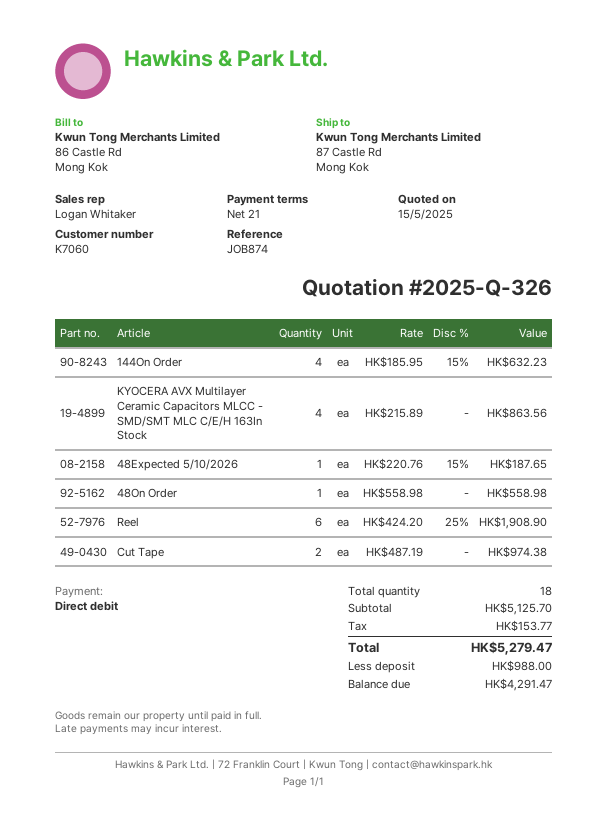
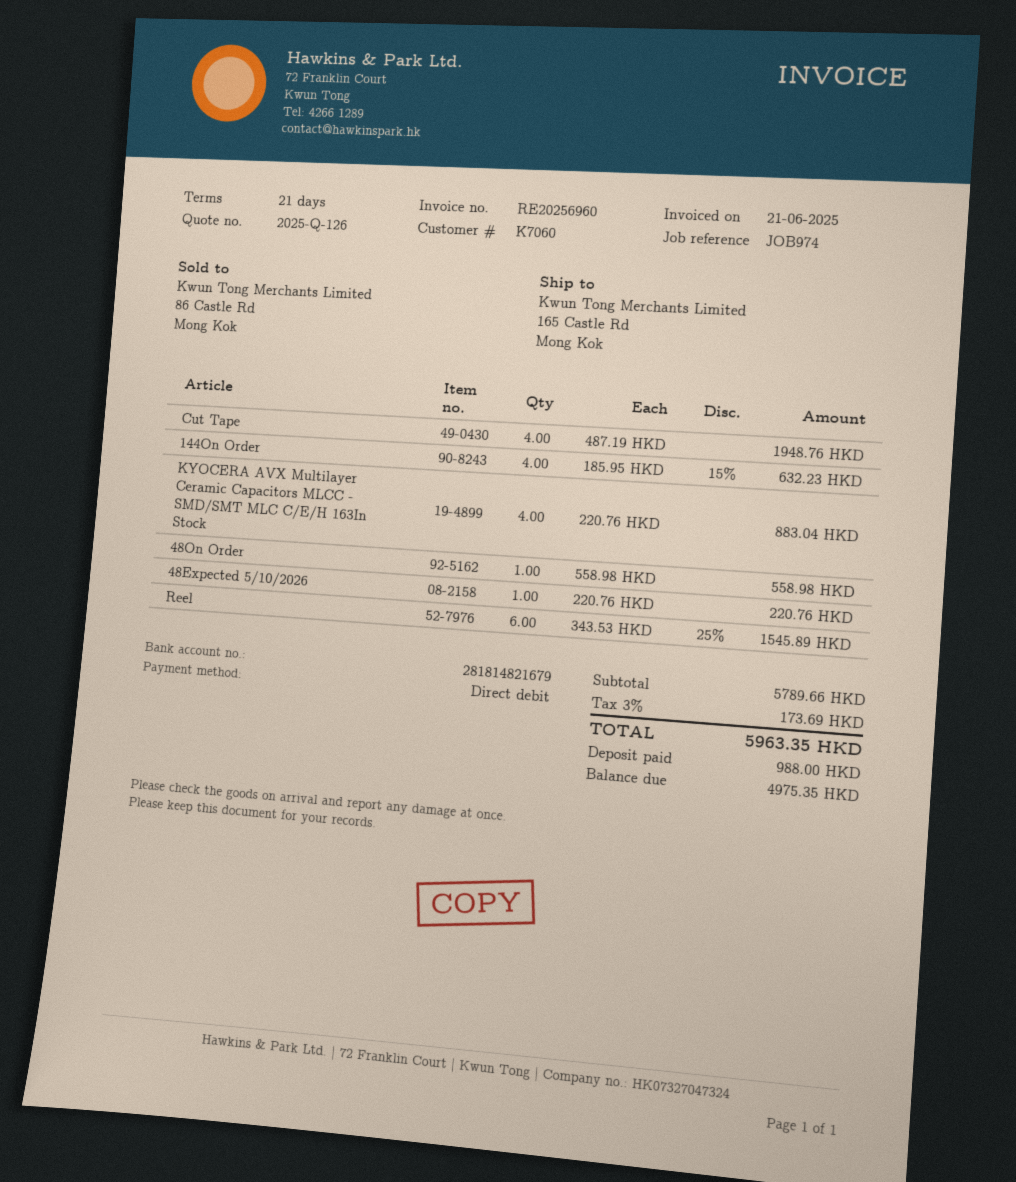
quote number: 2025-Q-326 -> 2025-Q-126
reference: JOB874 -> JOB974
ship to: 87 Castle Rd, Mong Kok -> 165 Castle Rd, Mong Kok
KYOCERA AVX Multilayer Ceramic Capacitors MLCC - SMD/SMT MLC C/E/H 163In Stock: 4 x 215.89 = 863.56 -> 4 x 220.76 = 883.04
48Expected 5/10/2026: 1 x 220.76 - 15% = 187.65 -> 1 x 220.76 = 220.76
Reel: 6 x 424.20 - 25% = 1908.90 -> 6 x 343.53 - 25% = 1545.89
Cut Tape: 2 x 487.19 = 974.38 -> 4 x 487.19 = 1948.76
subtotal: 5125.70 -> 5789.66
tax: 153.77 -> 173.69
total: 5279.47 -> 5963.35
balance: 4291.47 -> 4975.35

